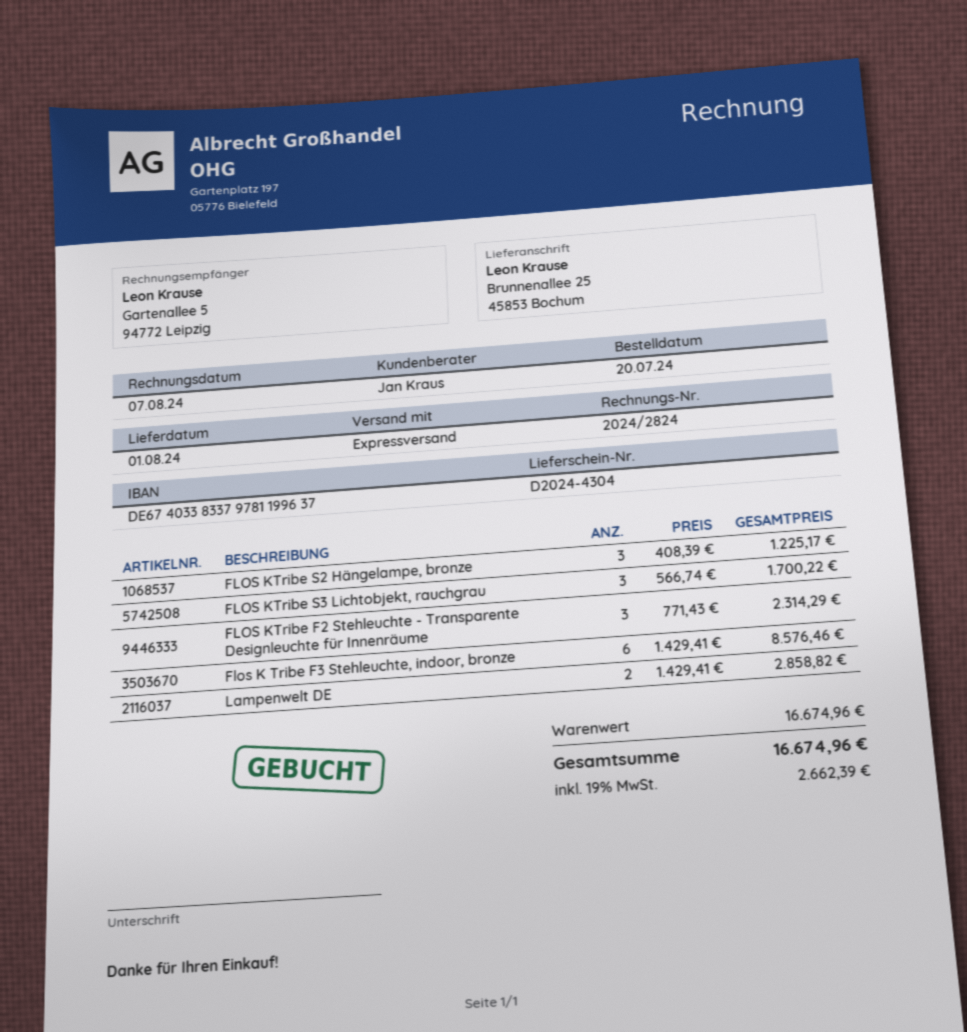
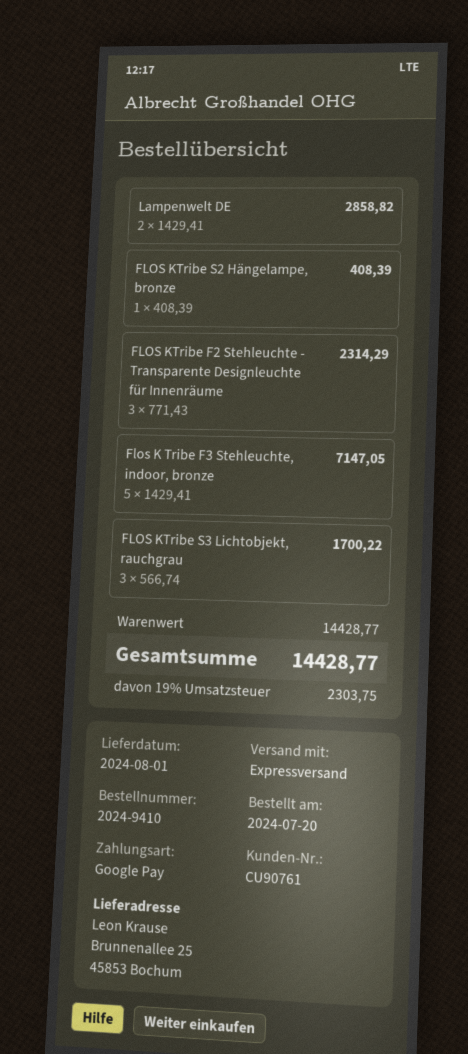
FLOS KTribe S2 Hängelampe, bronze: 3 x 408.39 = 1225.17 -> 1 x 408.39 = 408.39
Flos K Tribe F3 Stehleuchte, indoor, bronze: 6 x 1429.41 = 8576.46 -> 5 x 1429.41 = 7147.05
subtotal: 16674.96 -> 14428.77
tax: 19% = 2662.39 -> 19% = 2303.75
total: 16674.96 -> 14428.77

